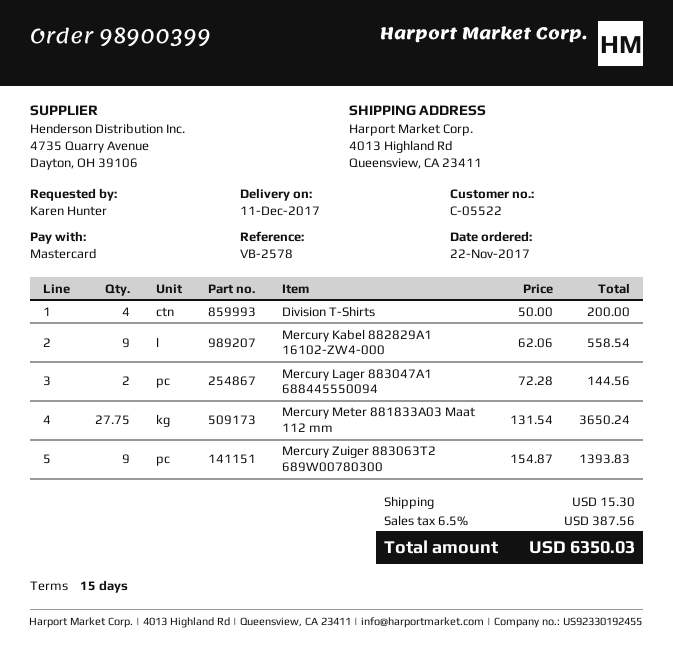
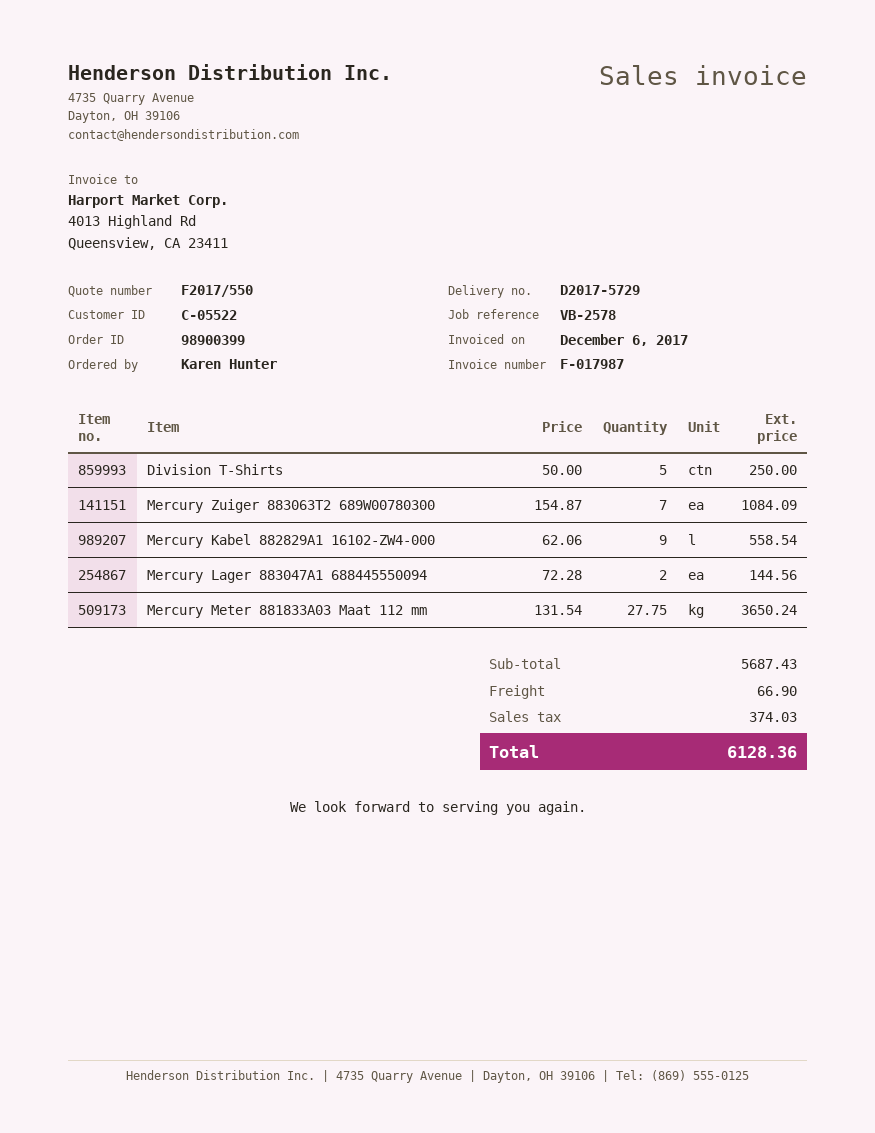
Division T-Shirts: 4 x 50.00 = 200.00 -> 5 x 50.00 = 250.00
Mercury Zuiger 883063T2 689W00780300: 9 x 154.87 = 1393.83 -> 7 x 154.87 = 1084.09
shipping: 15.30 -> 66.90
tax: 387.56 -> 374.03
total: 6350.03 -> 6128.36

